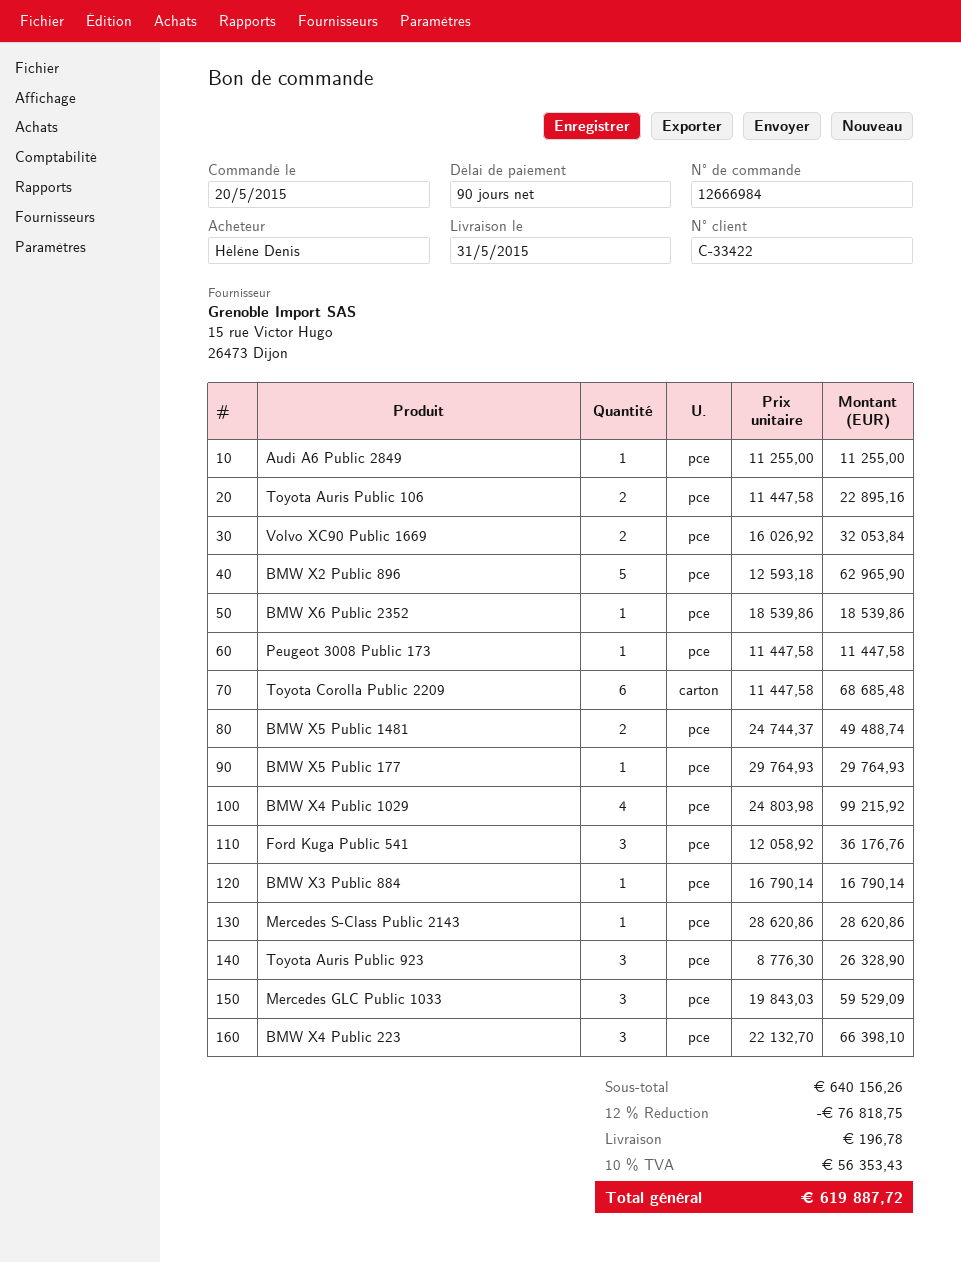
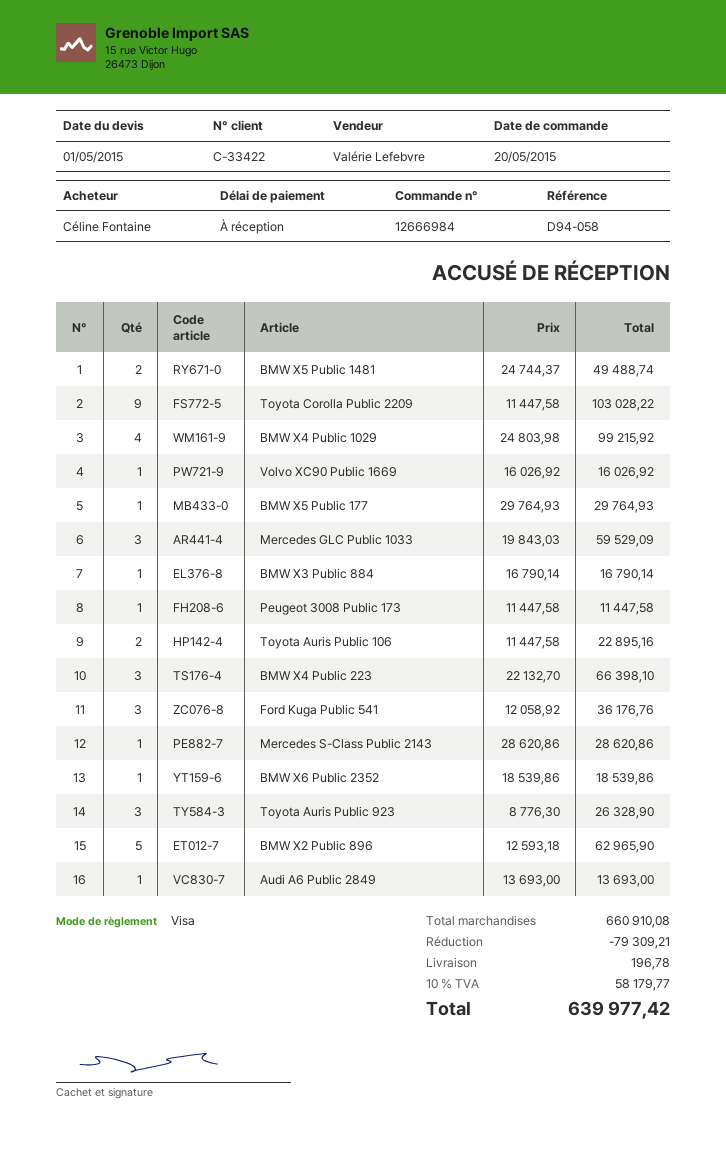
payment terms: 90 days -> on receipt
ordered by: Hélène Denis -> Céline Fontaine
Audi A6 Public 2849: 1 x 11255.00 = 11255.00 -> 1 x 13693.00 = 13693.00
Volvo XC90 Public 1669: 2 x 16026.92 = 32053.84 -> 1 x 16026.92 = 16026.92
Toyota Corolla Public 2209: 6 x 11447.58 = 68685.48 -> 9 x 11447.58 = 103028.22
subtotal: 640156.26 -> 660910.08
discount: 76818.75 -> 79309.21
tax: 10% = 56353.43 -> 10% = 58179.77
total: 619887.72 -> 639977.42

